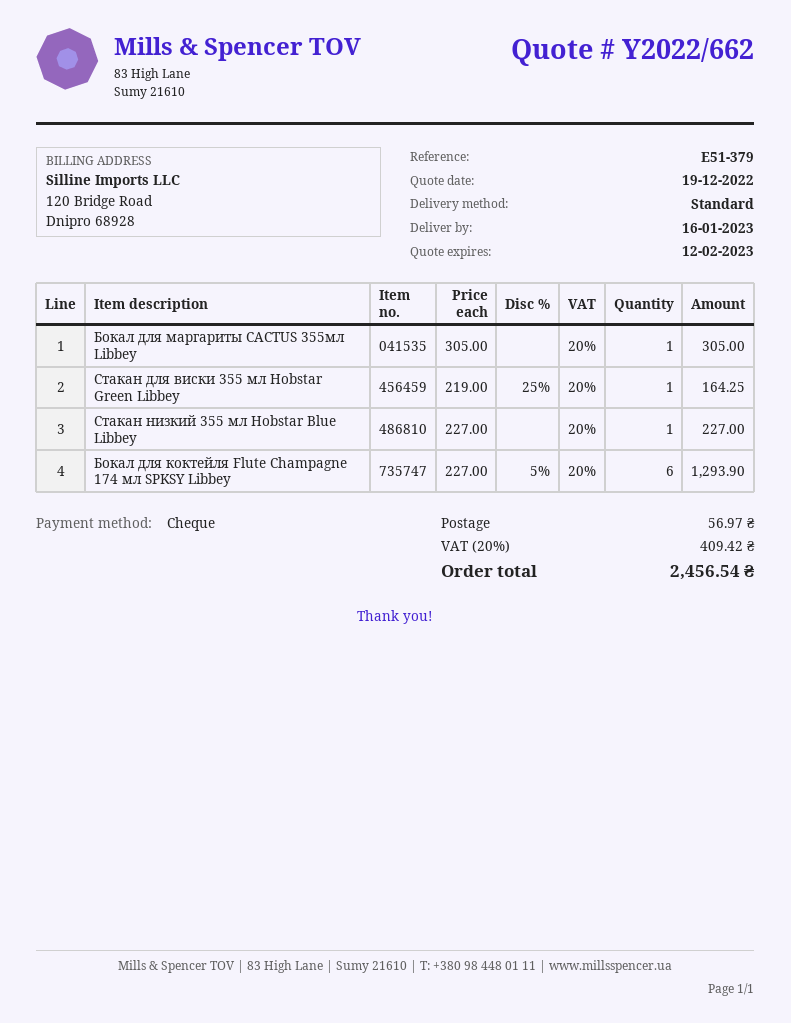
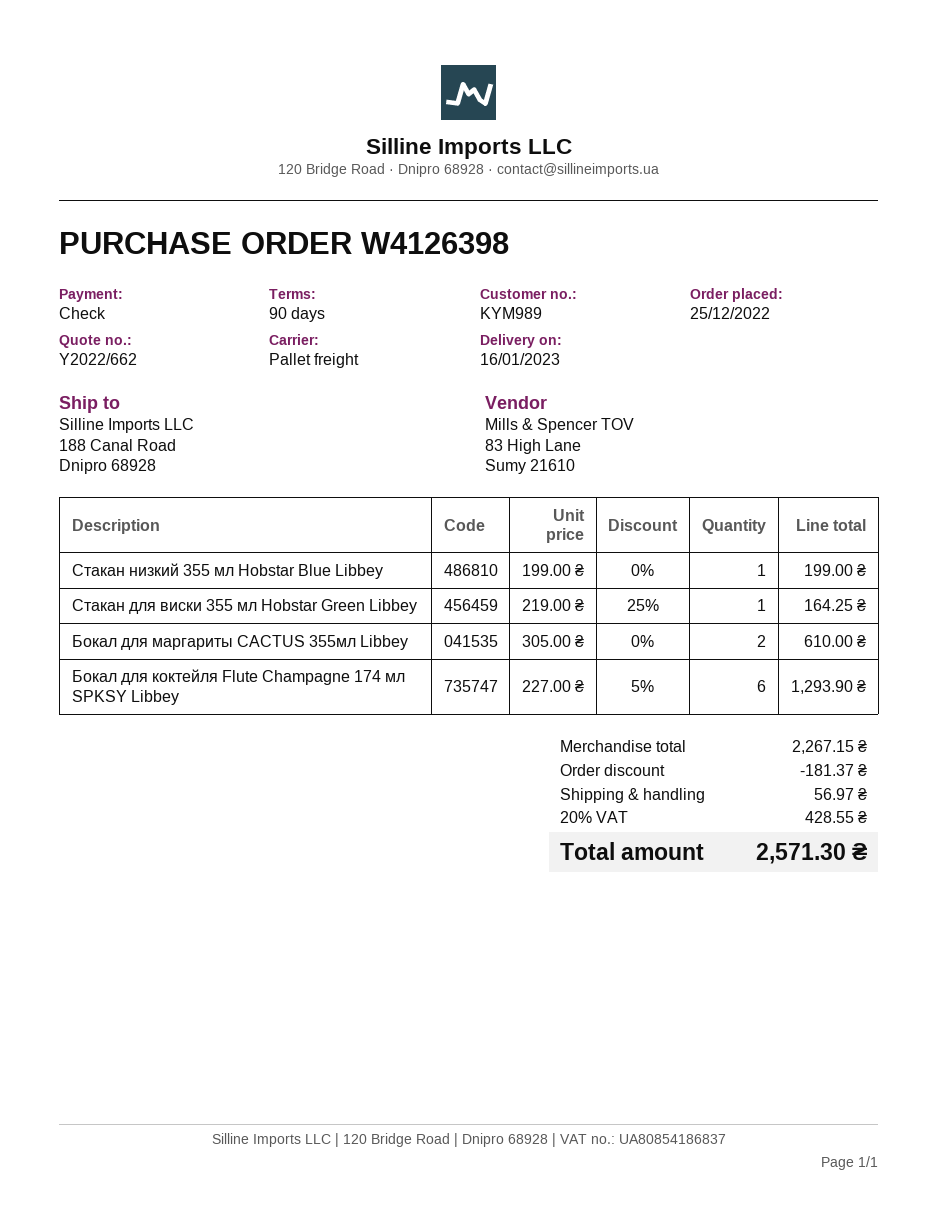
shipping method: standard -> pallet freight
Бокал для маргариты CACTUS 355мл Libbey: 1 x 305.00 = 305.00 -> 2 x 305.00 = 610.00
Стакан низкий 355 мл Hobstar Blue Libbey: 1 x 227.00 = 227.00 -> 1 x 199.00 = 199.00
discount: none -> 181.37
tax: 20% = 409.42 -> 20% = 428.55
total: 2456.54 -> 2571.30

